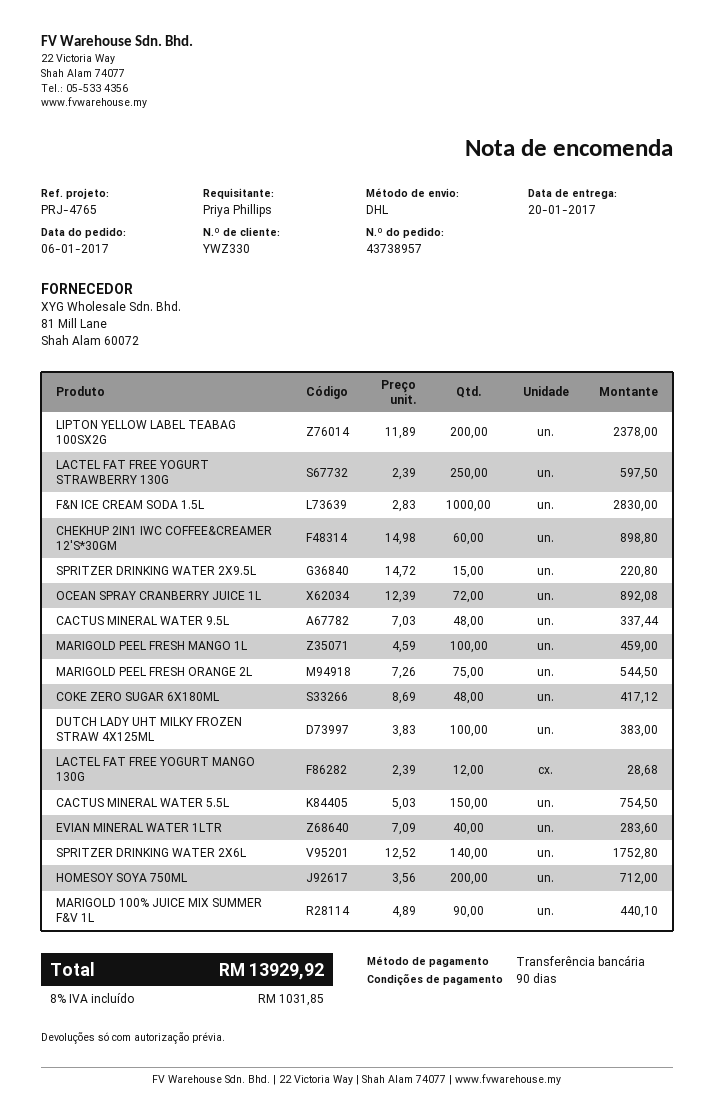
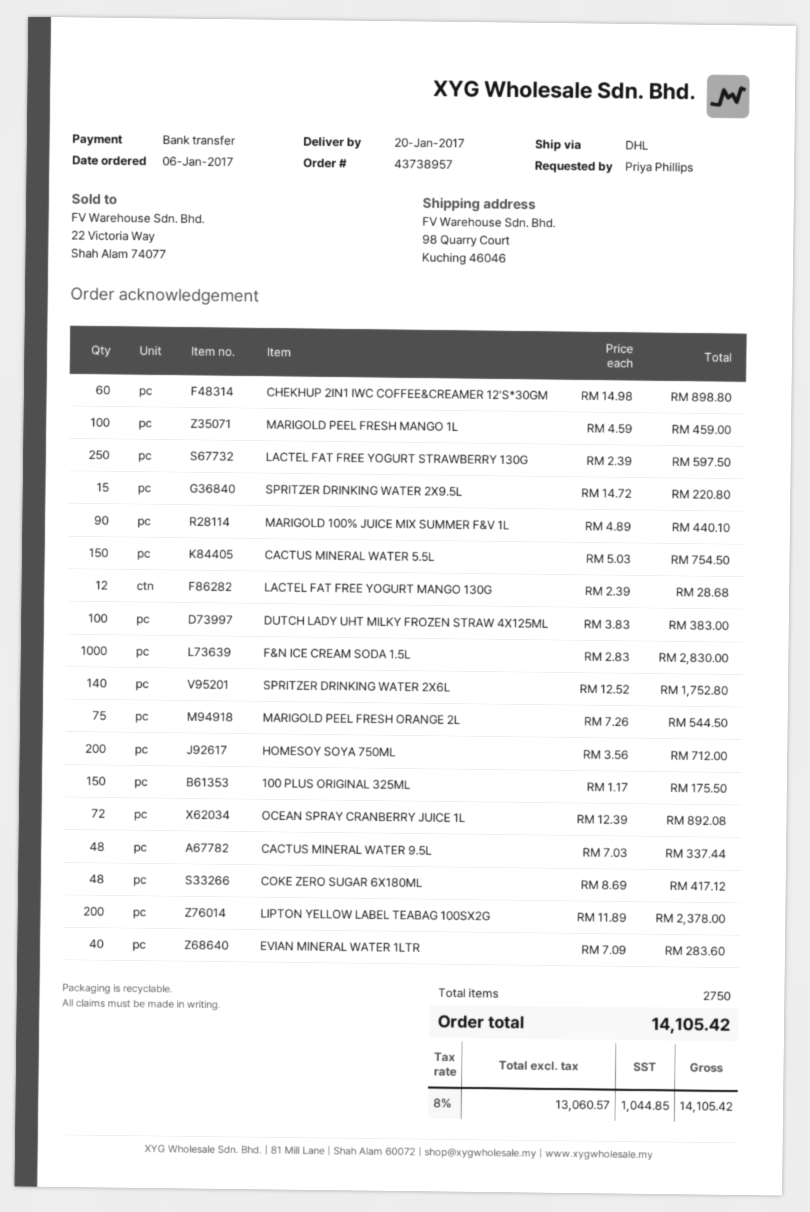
100 PLUS ORIGINAL 325ML: none -> 150 x 1.17 = 175.50
tax: 8% = 1031.85 -> 8% = 1044.85
total: 13929.92 -> 14105.42

